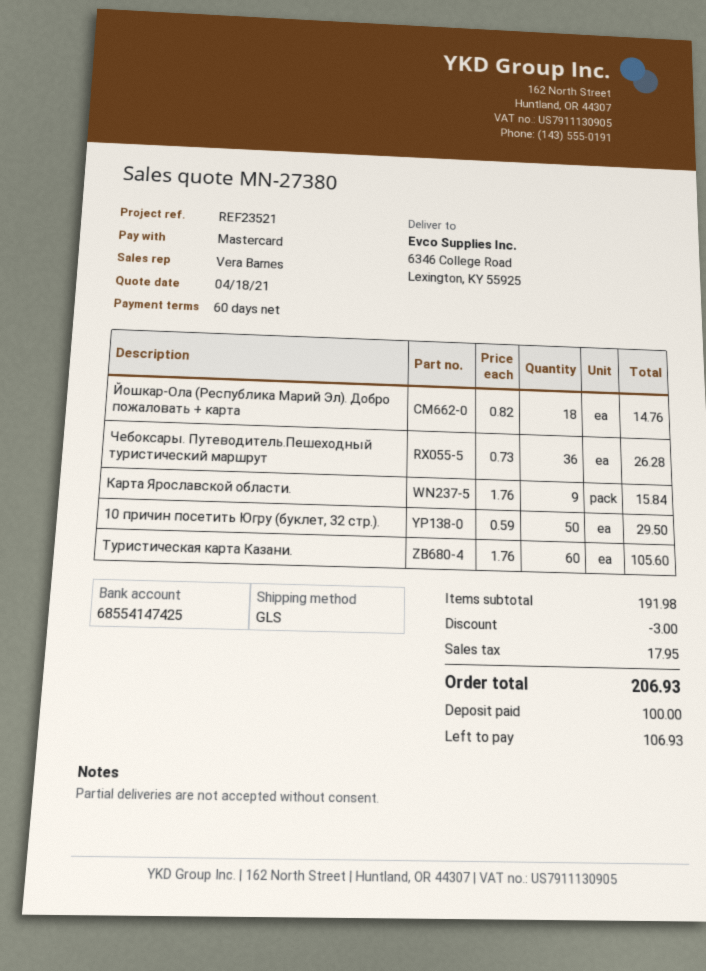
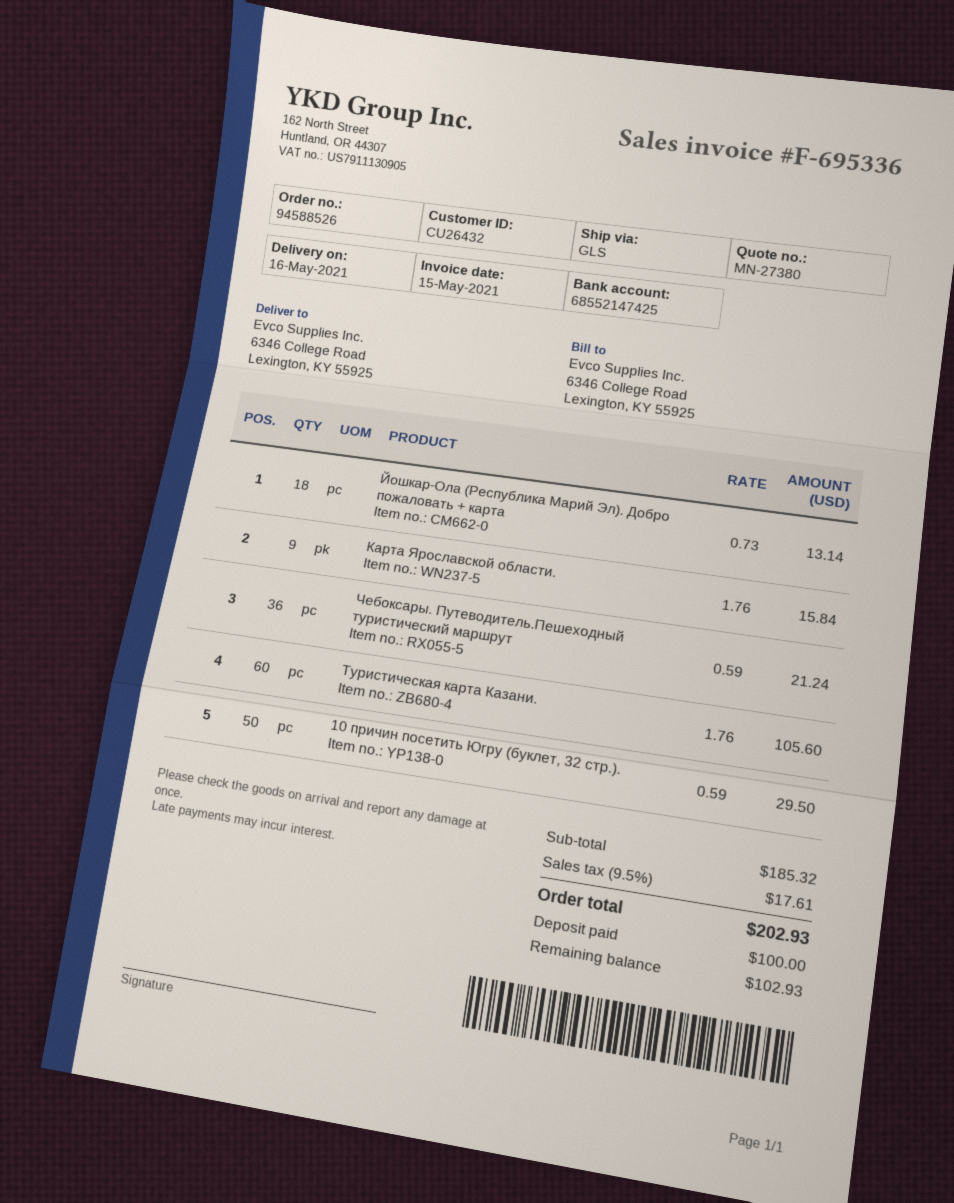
bank account: 68554147425 -> 68552147425
Йошкар-Ола (Республика Марий Эл). Добро пожаловать + карта: 18 x 0.82 = 14.76 -> 18 x 0.73 = 13.14
Чебоксары. Путеводитель.Пешеходный туристический маршрут: 36 x 0.73 = 26.28 -> 36 x 0.59 = 21.24
subtotal: 191.98 -> 185.32
discount: 3.00 -> none
tax: 17.95 -> 17.61
total: 206.93 -> 202.93
balance: 106.93 -> 102.93

